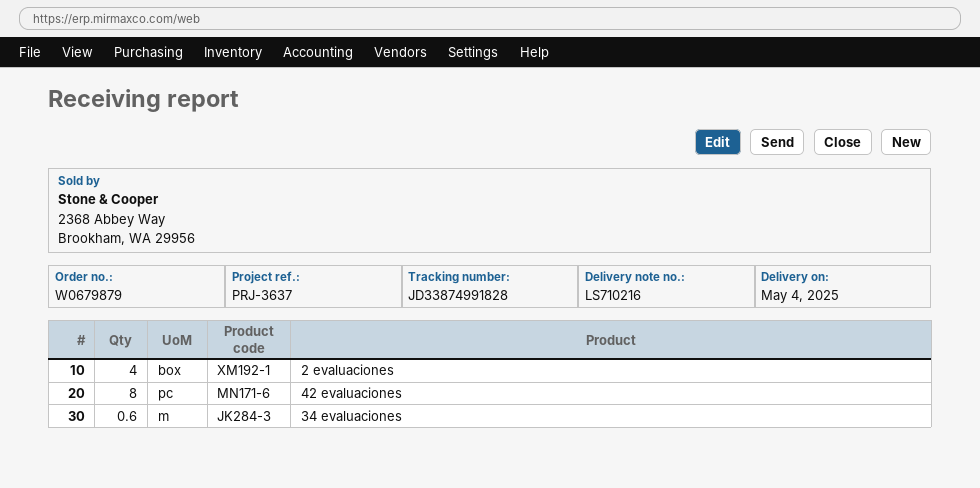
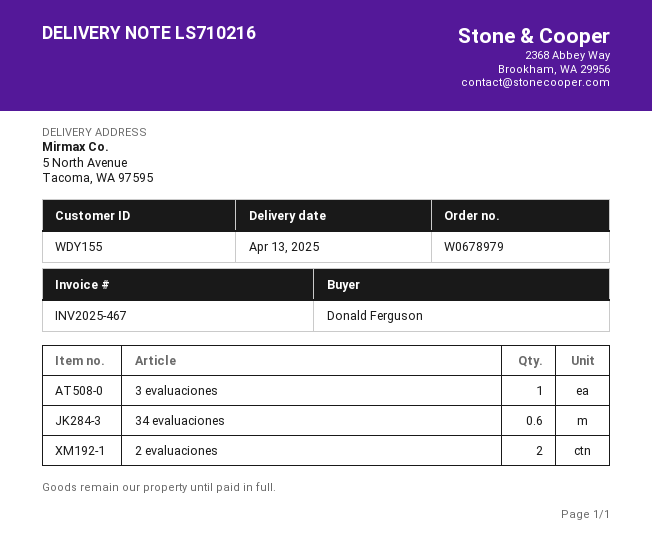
order number: W0679879 -> W0678979
delivery date: 2025-05-04 -> 2025-04-13
2 evaluaciones: 4 -> 2
42 evaluaciones: 8 -> none
3 evaluaciones: none -> 1

